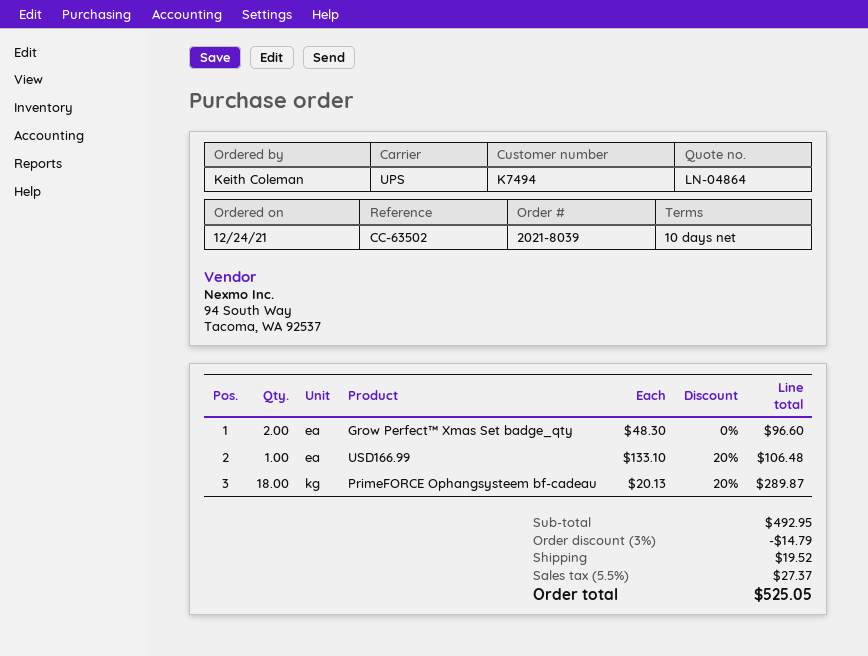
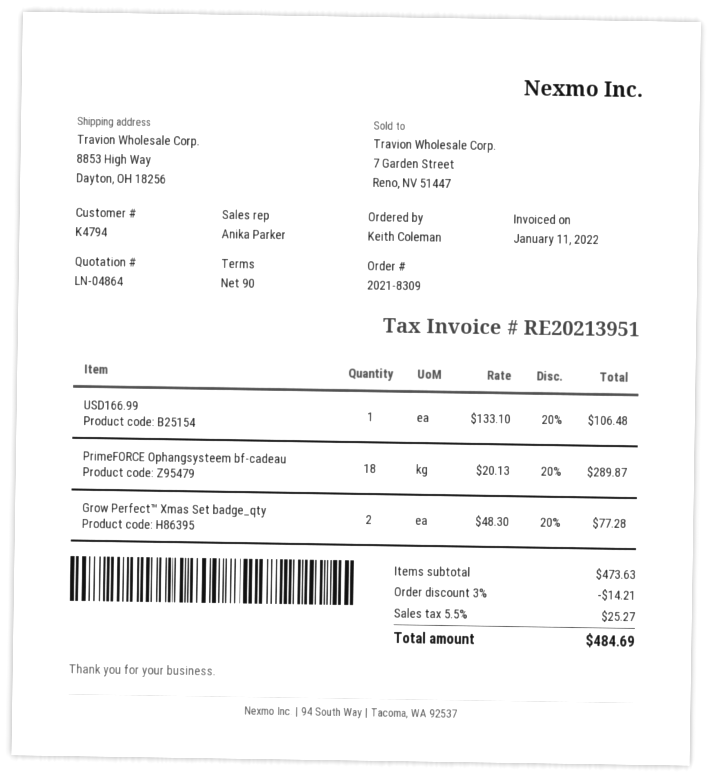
order number: 2021-8039 -> 2021-8309
payment terms: 10 days -> 90 days
customer number: K7494 -> K4794
Grow Perfect™ Xmas Set badge_qty: 2 x 48.30 = 96.60 -> 2 x 48.30 - 20% = 77.28
subtotal: 492.95 -> 473.63
discount: 3% = 14.79 -> 3% = 14.21
shipping: 19.52 -> none
tax: 5.5% = 27.37 -> 5.5% = 25.27
total: 525.05 -> 484.69

